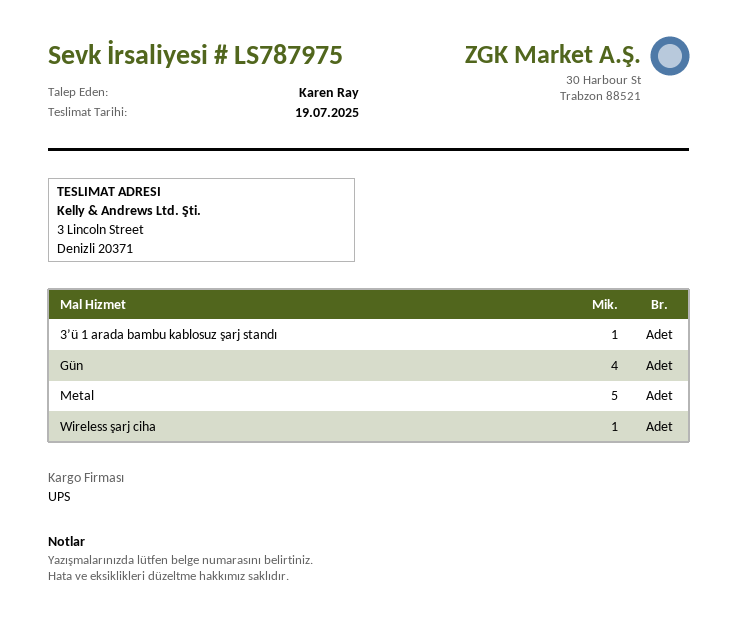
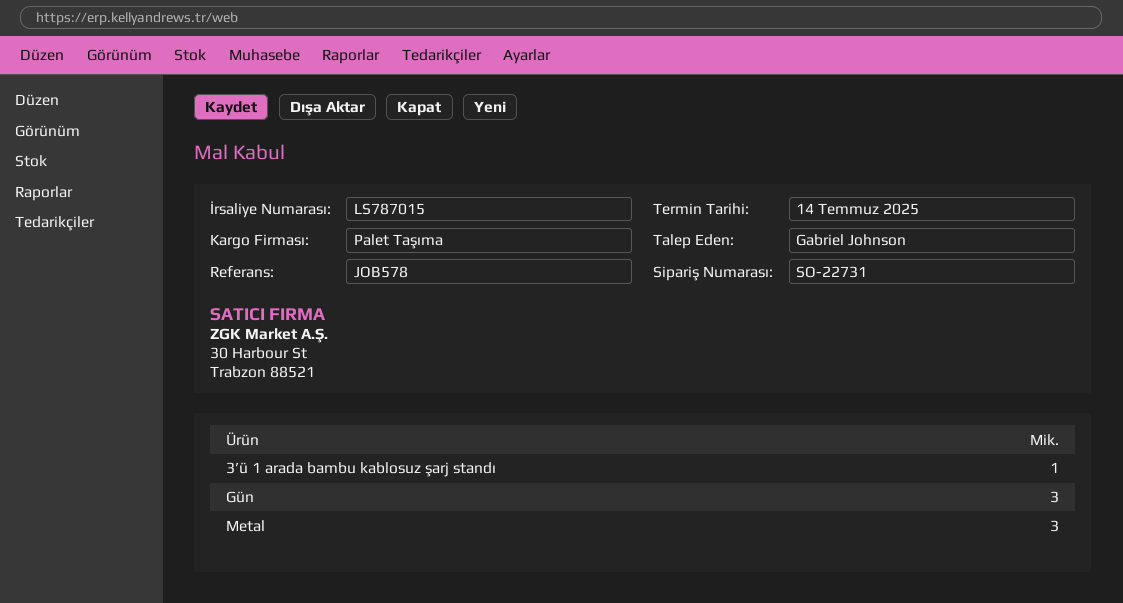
delivery note number: LS787975 -> LS787015
delivery date: 2025-07-19 -> 2025-07-14
ordered by: Karen Ray -> Gabriel Johnson
shipping method: UPS -> pallet freight
Gün: 4 -> 3
Metal: 5 -> 3
Wireless şarj ciha: 1 -> none

